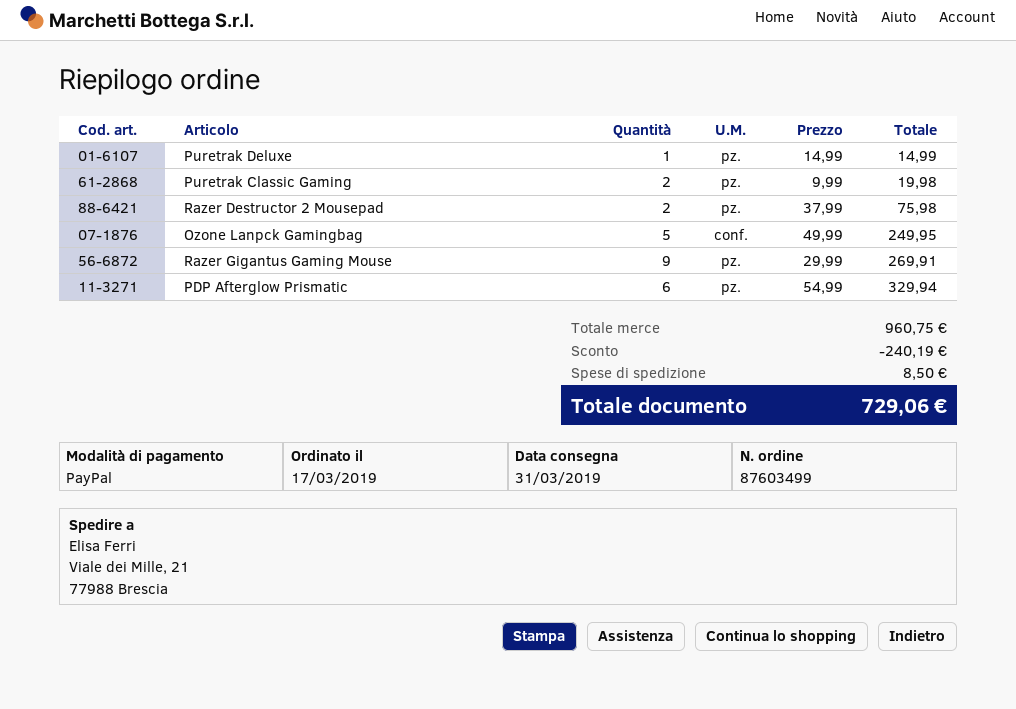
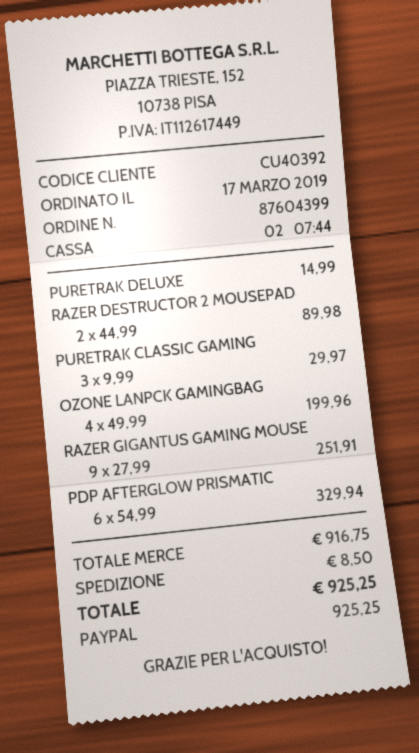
order number: 87603499 -> 87604399
Puretrak Classic Gaming: 2 x 9.99 = 19.98 -> 3 x 9.99 = 29.97
Razer Destructor 2 Mousepad: 2 x 37.99 = 75.98 -> 2 x 44.99 = 89.98
Ozone Lanpck Gamingbag: 5 x 49.99 = 249.95 -> 4 x 49.99 = 199.96
Razer Gigantus Gaming Mouse: 9 x 29.99 = 269.91 -> 9 x 27.99 = 251.91
subtotal: 960.75 -> 916.75
discount: 240.19 -> none
total: 729.06 -> 925.25

